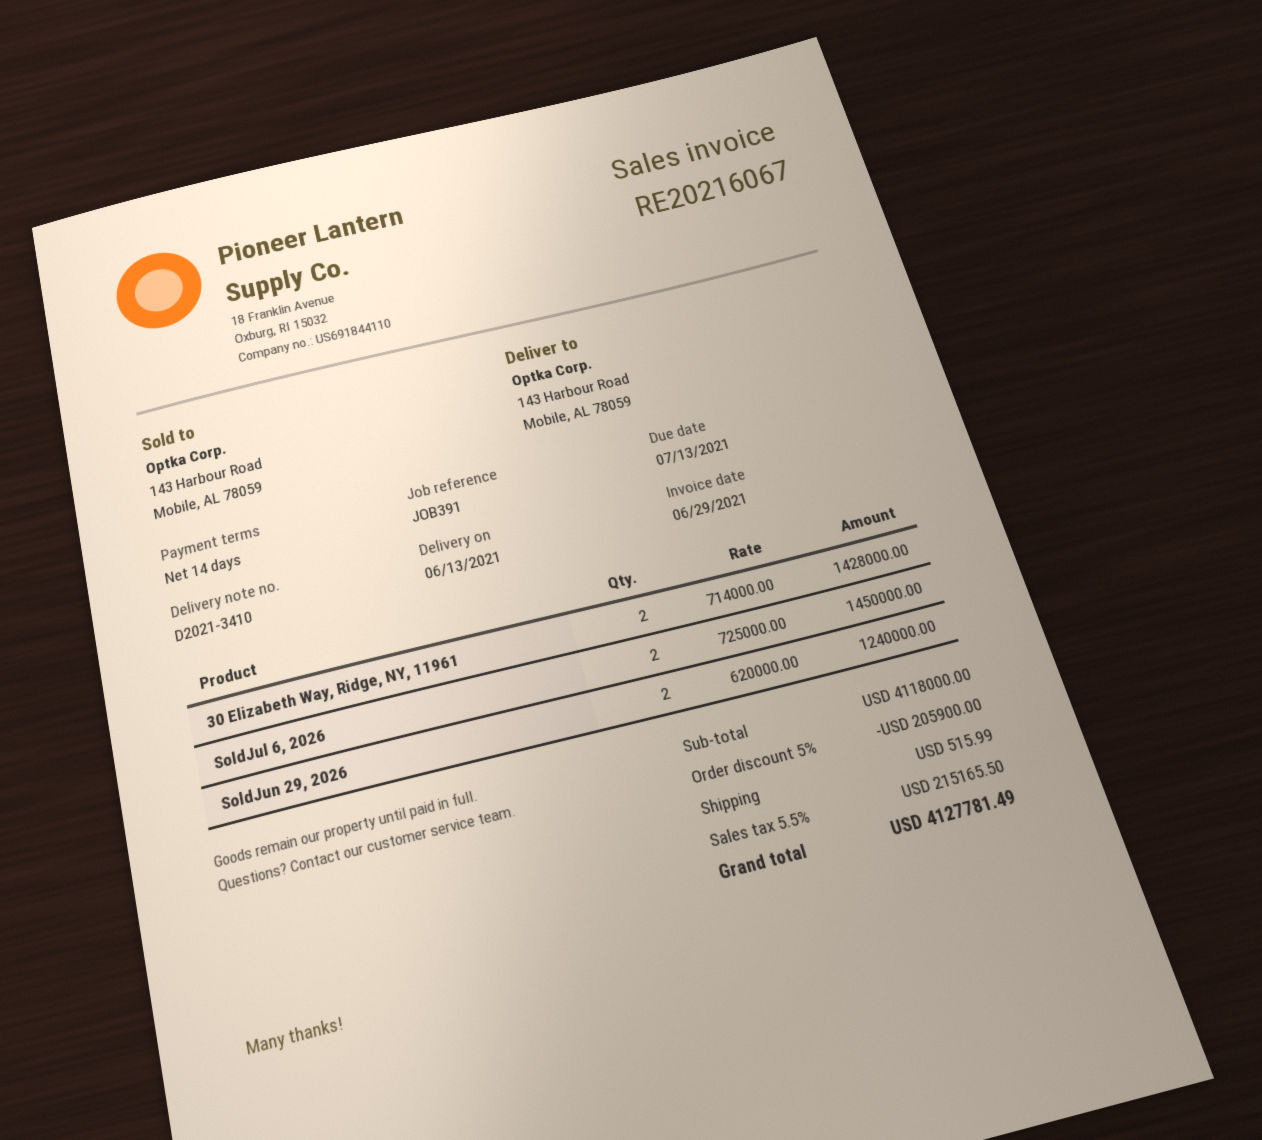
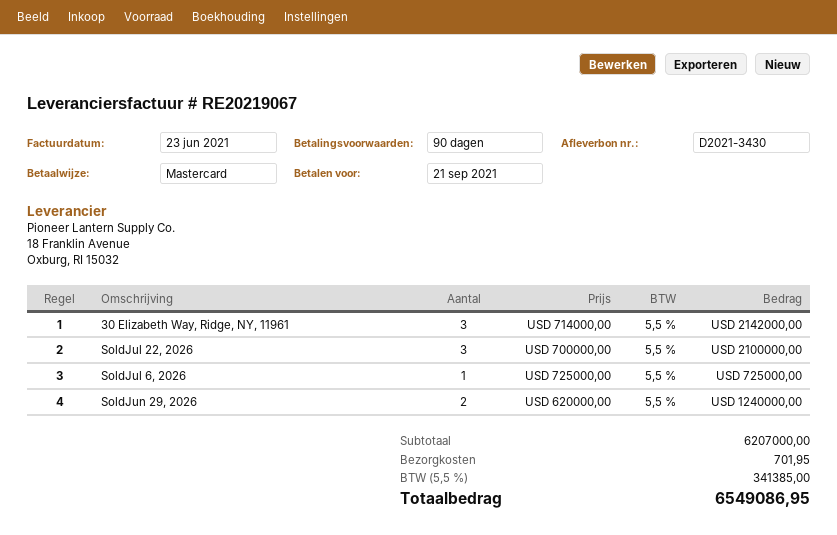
delivery note number: D2021-3410 -> D2021-3430
invoice number: RE20216067 -> RE20219067
invoice date: 2021-06-29 -> 2021-06-23
payment terms: 14 days -> 90 days
due date: 2021-07-13 -> 2021-09-21
30 Elizabeth Way, Ridge, NY, 11961: 2 x 714000.00 = 1428000.00 -> 3 x 714000.00 = 2142000.00
SoldJul 6, 2026: 2 x 725000.00 = 1450000.00 -> 1 x 725000.00 = 725000.00
SoldJul 22, 2026: none -> 3 x 700000.00 = 2100000.00
subtotal: 4118000.00 -> 6207000.00
discount: 5% = 205900.00 -> none
shipping: 515.99 -> 701.95
tax: 5.5% = 215165.50 -> 5.5% = 341385.00
total: 4127781.49 -> 6549086.95

